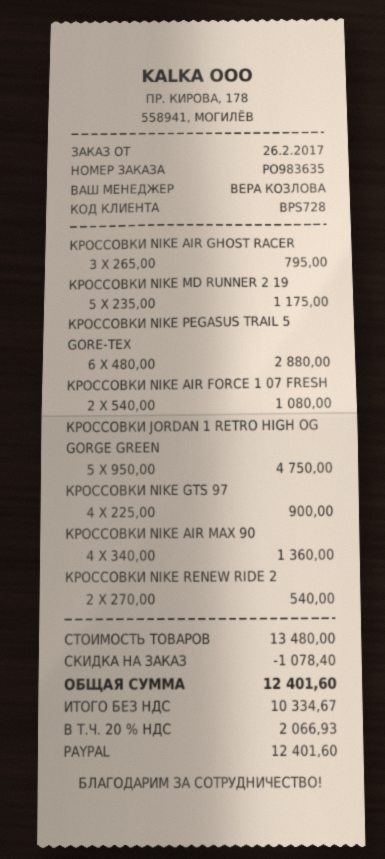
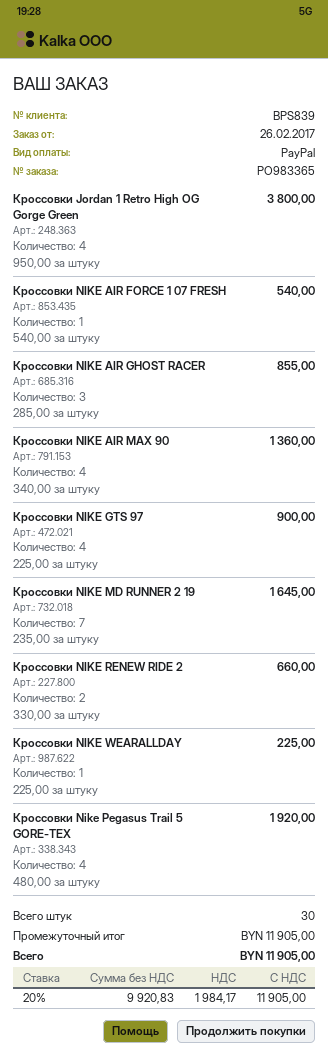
order number: PO983635 -> PO983365
customer number: BPS728 -> BPS839
КРОССОВКИ NIKE AIR GHOST RACER: 3 x 265.00 = 795.00 -> 3 x 285.00 = 855.00
КРОССОВКИ NIKE MD RUNNER 2 19: 5 x 235.00 = 1175.00 -> 7 x 235.00 = 1645.00
КРОССОВКИ NIKE PEGASUS TRAIL 5 GORE-TEX: 6 x 480.00 = 2880.00 -> 4 x 480.00 = 1920.00
КРОССОВКИ NIKE AIR FORCE 1 07 FRESH: 2 x 540.00 = 1080.00 -> 1 x 540.00 = 540.00
КРОССОВКИ JORDAN 1 RETRO HIGH OG GORGE GREEN: 5 x 950.00 = 4750.00 -> 4 x 950.00 = 3800.00
КРОССОВКИ NIKE RENEW RIDE 2: 2 x 270.00 = 540.00 -> 2 x 330.00 = 660.00
Кроссовки NIKE WEARALLDAY: none -> 1 x 225.00 = 225.00
subtotal: 13480.00 -> 11905.00
discount: 1078.40 -> none
net: 10334.67 -> 9920.83
tax: 20% = 2066.93 -> 20% = 1984.17
total: 12401.60 -> 11905.00

